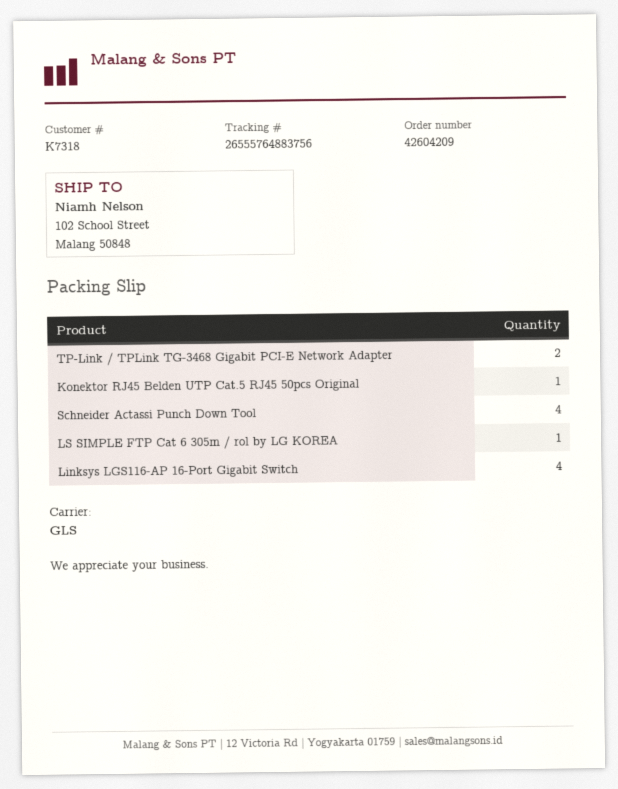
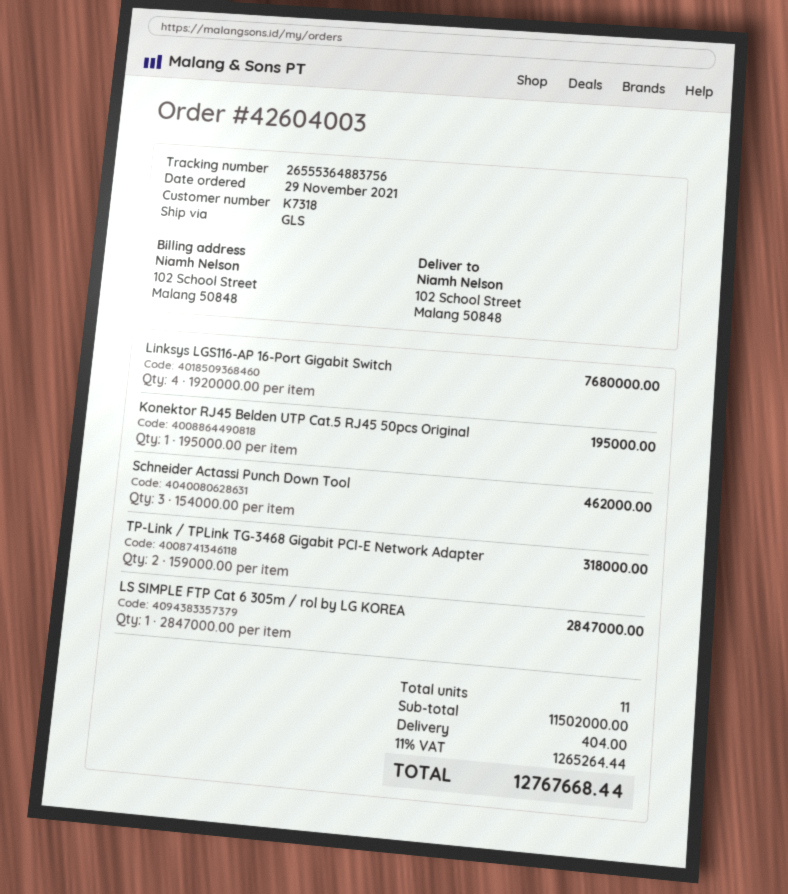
order number: 42604209 -> 42604003
tracking number: 26555764883756 -> 26555364883756
Schneider Actassi Punch Down Tool: 4 -> 3

